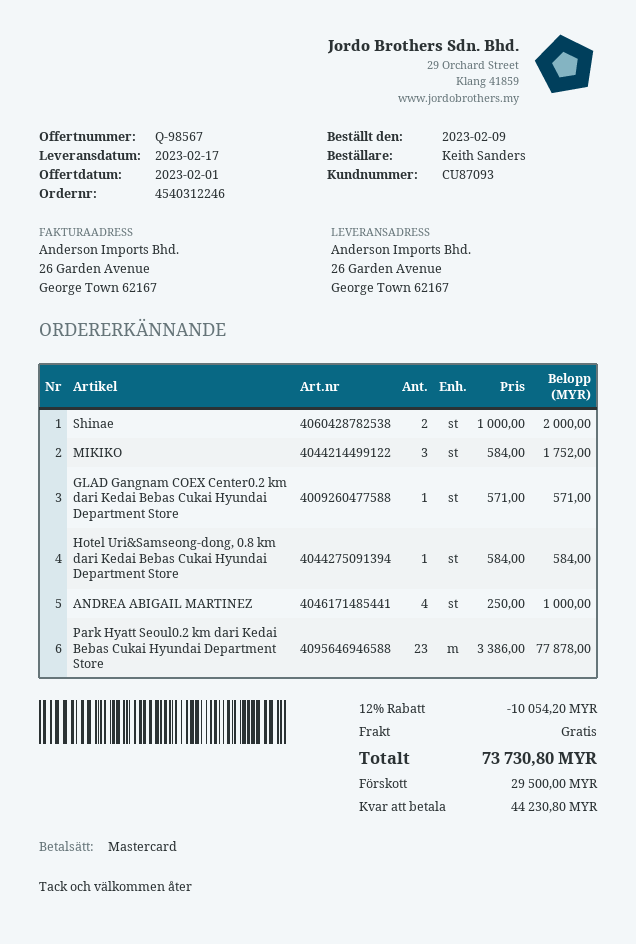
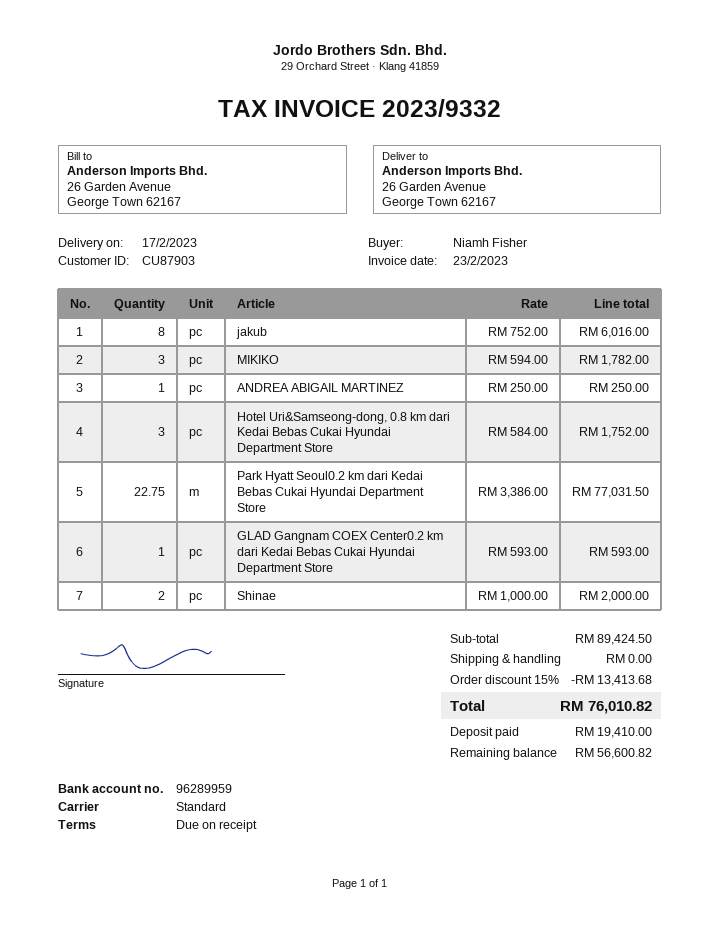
customer number: CU87093 -> CU87903
ordered by: Keith Sanders -> Niamh Fisher
MIKIKO: 3 x 584.00 = 1752.00 -> 3 x 594.00 = 1782.00
GLAD Gangnam COEX Center0.2 km dari Kedai Bebas Cukai Hyundai Department Store: 1 x 571.00 = 571.00 -> 1 x 593.00 = 593.00
Hotel Uri&Samseong-dong, 0.8 km dari Kedai Bebas Cukai Hyundai Department Store: 1 x 584.00 = 584.00 -> 3 x 584.00 = 1752.00
ANDREA ABIGAIL MARTINEZ: 4 x 250.00 = 1000.00 -> 1 x 250.00 = 250.00
Park Hyatt Seoul0.2 km dari Kedai Bebas Cukai Hyundai Department Store: 23 x 3386.00 = 77878.00 -> 22.75 x 3386.00 = 77031.50
jakub: none -> 8 x 752.00 = 6016.00
discount: 12% = 10054.20 -> 15% = 13413.68
total: 73730.80 -> 76010.82
deposit: 29500.00 -> 19410.00
balance: 44230.80 -> 56600.82

